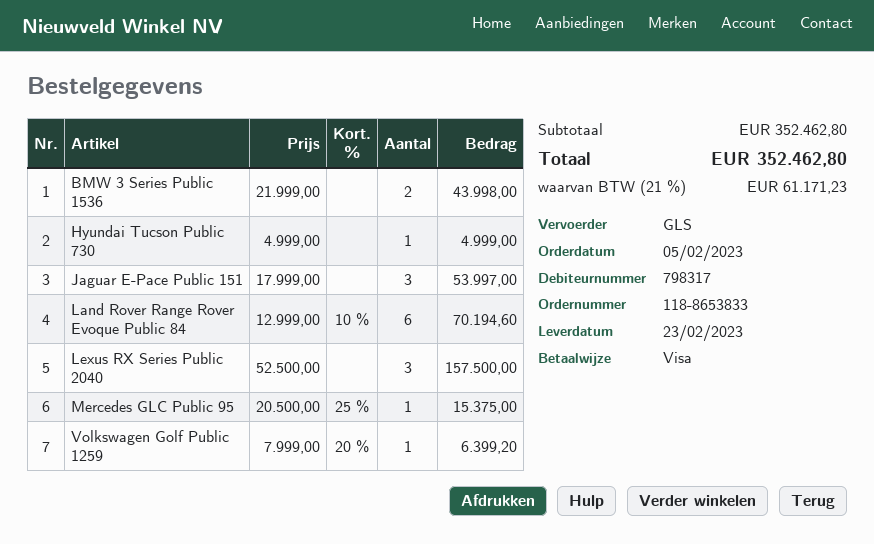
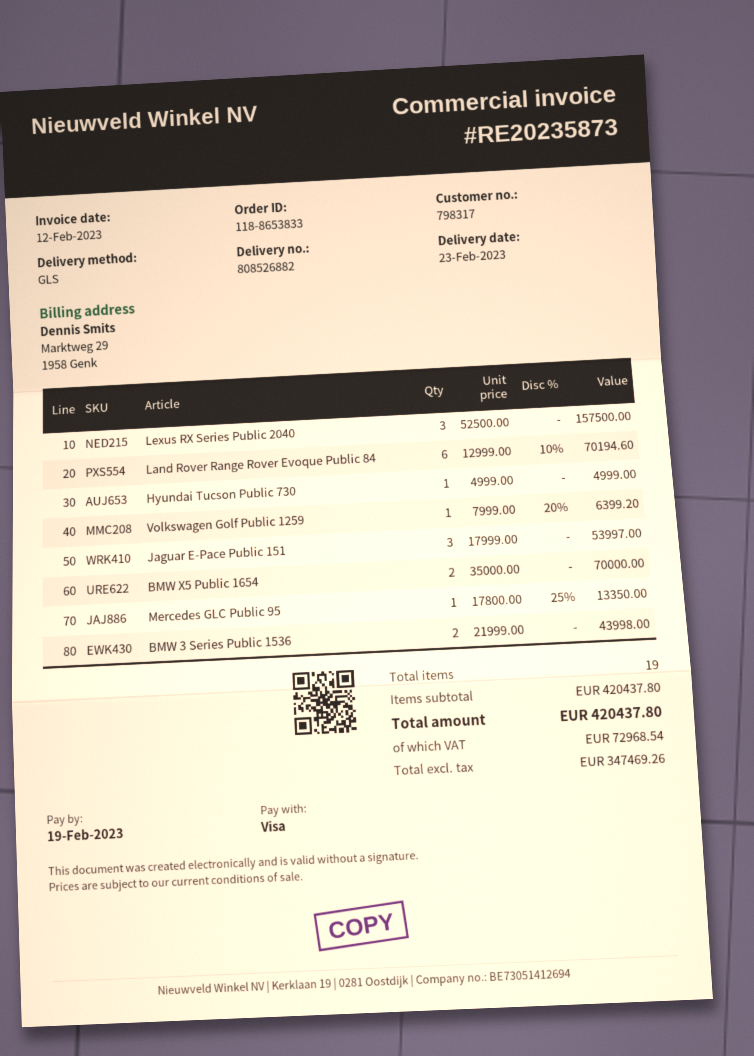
Mercedes GLC Public 95: 1 x 20500.00 - 25% = 15375.00 -> 1 x 17800.00 - 25% = 13350.00
BMW X5 Public 1654: none -> 2 x 35000.00 = 70000.00
subtotal: 352462.80 -> 420437.80
tax: 61171.23 -> 72968.54
total: 352462.80 -> 420437.80

